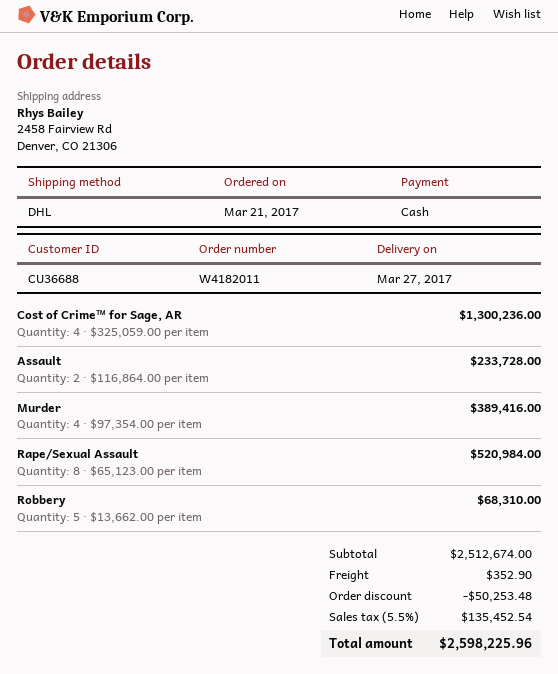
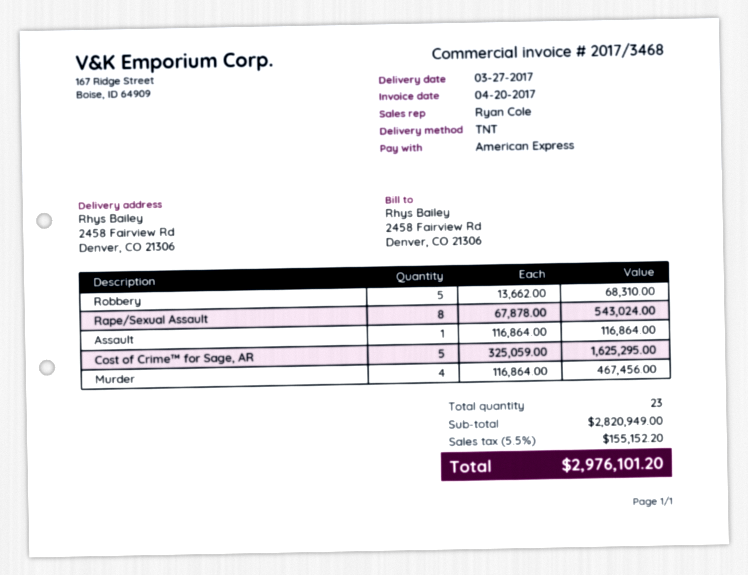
payment method: cash -> American Express
shipping method: DHL -> TNT
Cost of Crime™ for Sage, AR: 4 x 325059.00 = 1300236.00 -> 5 x 325059.00 = 1625295.00
Assault: 2 x 116864.00 = 233728.00 -> 1 x 116864.00 = 116864.00
Murder: 4 x 97354.00 = 389416.00 -> 4 x 116864.00 = 467456.00
Rape/Sexual Assault: 8 x 65123.00 = 520984.00 -> 8 x 67878.00 = 543024.00
subtotal: 2512674.00 -> 2820949.00
discount: 50253.48 -> none
shipping: 352.90 -> none
tax: 5.5% = 135452.54 -> 5.5% = 155152.20
total: 2598225.96 -> 2976101.20

